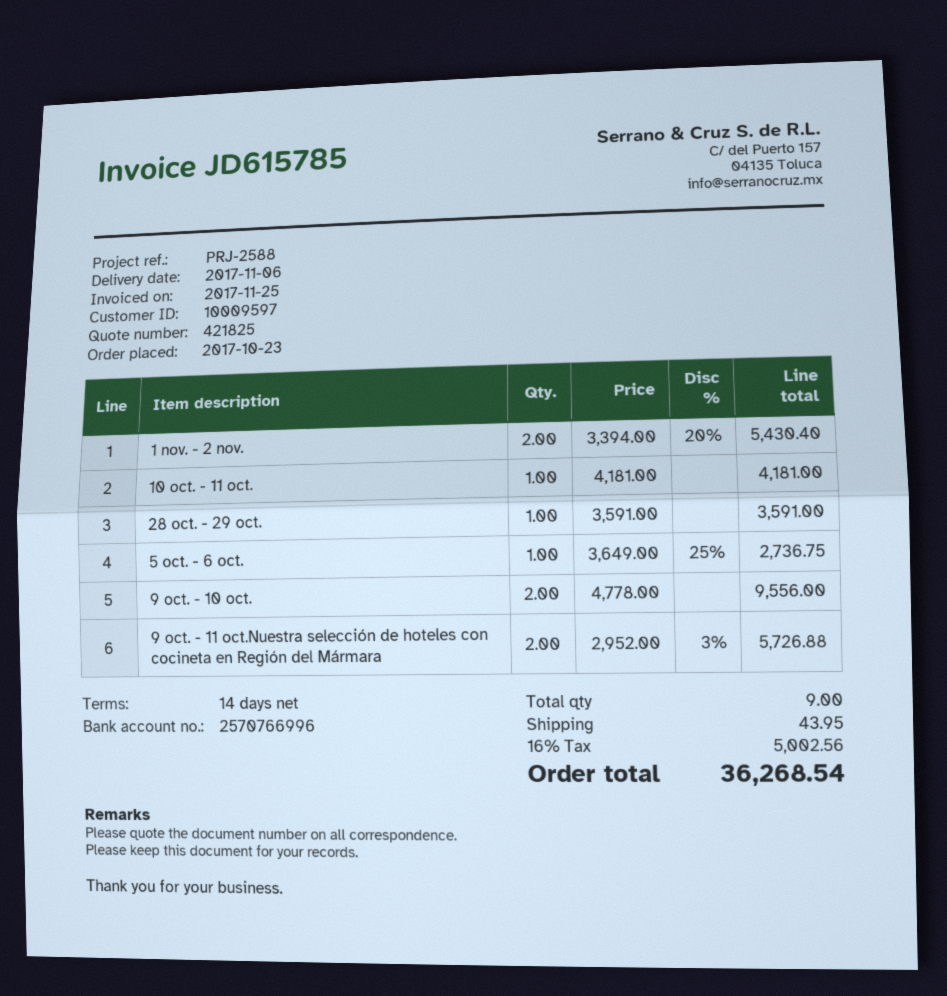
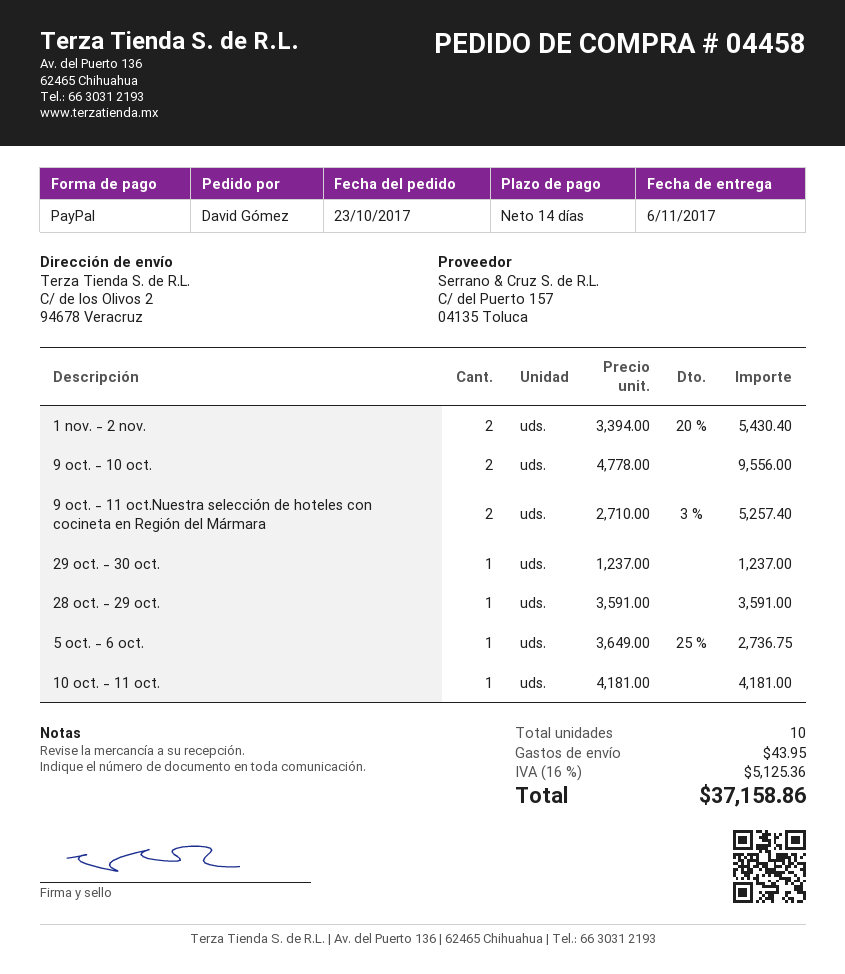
9 oct. - 11 oct.Nuestra selección de hoteles con cocineta en Región del Mármara: 2 x 2952.00 - 3% = 5726.88 -> 2 x 2710.00 - 3% = 5257.40
29 oct. - 30 oct.: none -> 1 x 1237.00 = 1237.00
total quantity: 9 -> 10
tax: 16% = 5002.56 -> 16% = 5125.36
total: 36268.54 -> 37158.86

